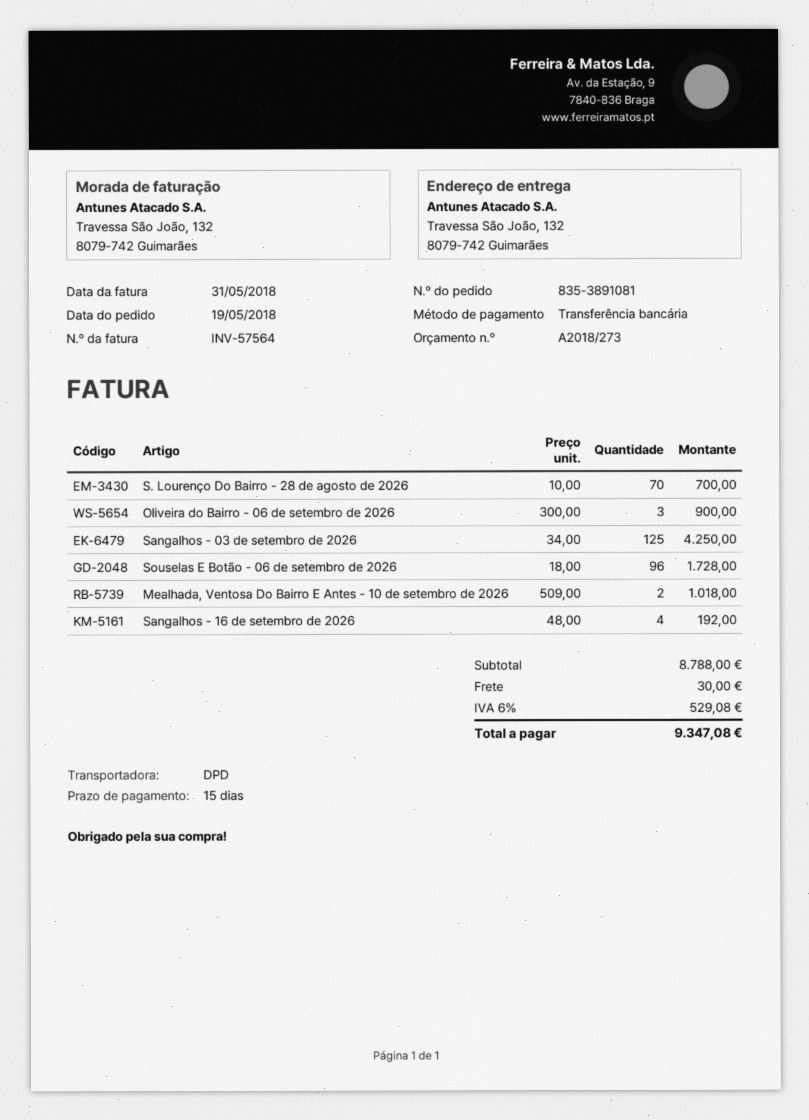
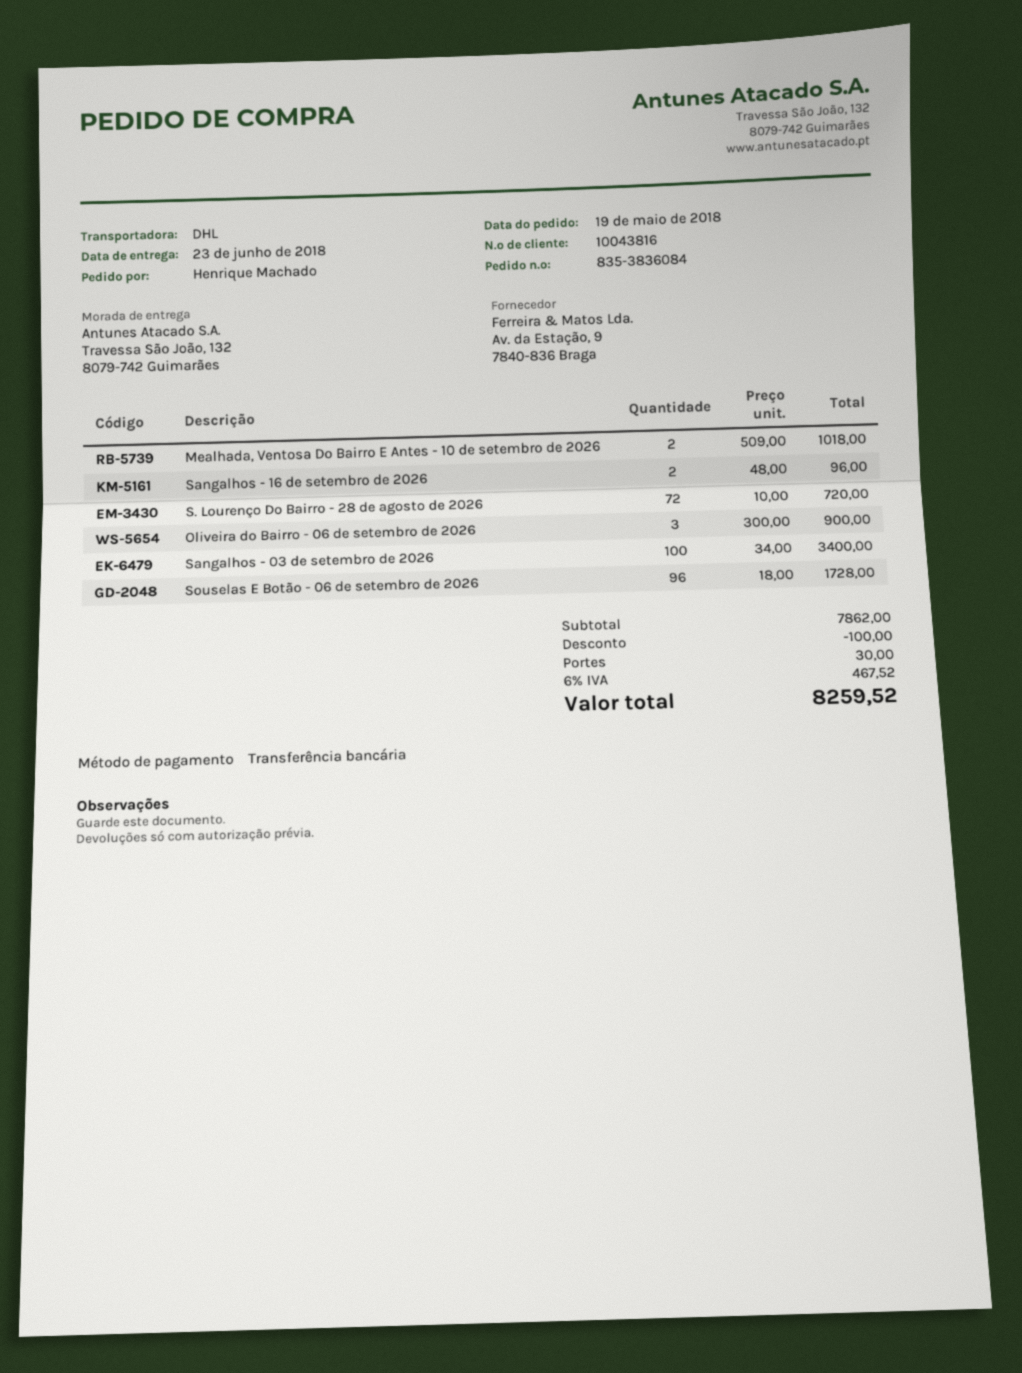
order number: 835-3891081 -> 835-3836084
shipping method: DPD -> DHL
S. Lourenço Do Bairro - 28 de agosto de 2026: 70 x 10.00 = 700.00 -> 72 x 10.00 = 720.00
Sangalhos - 03 de setembro de 2026: 125 x 34.00 = 4250.00 -> 100 x 34.00 = 3400.00
Sangalhos - 16 de setembro de 2026: 4 x 48.00 = 192.00 -> 2 x 48.00 = 96.00
subtotal: 8788.00 -> 7862.00
discount: none -> 100.00
tax: 6% = 529.08 -> 6% = 467.52
total: 9347.08 -> 8259.52

